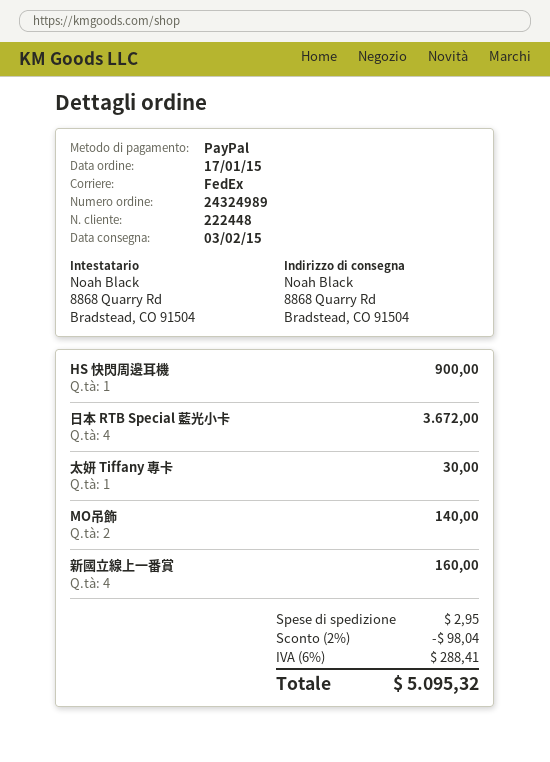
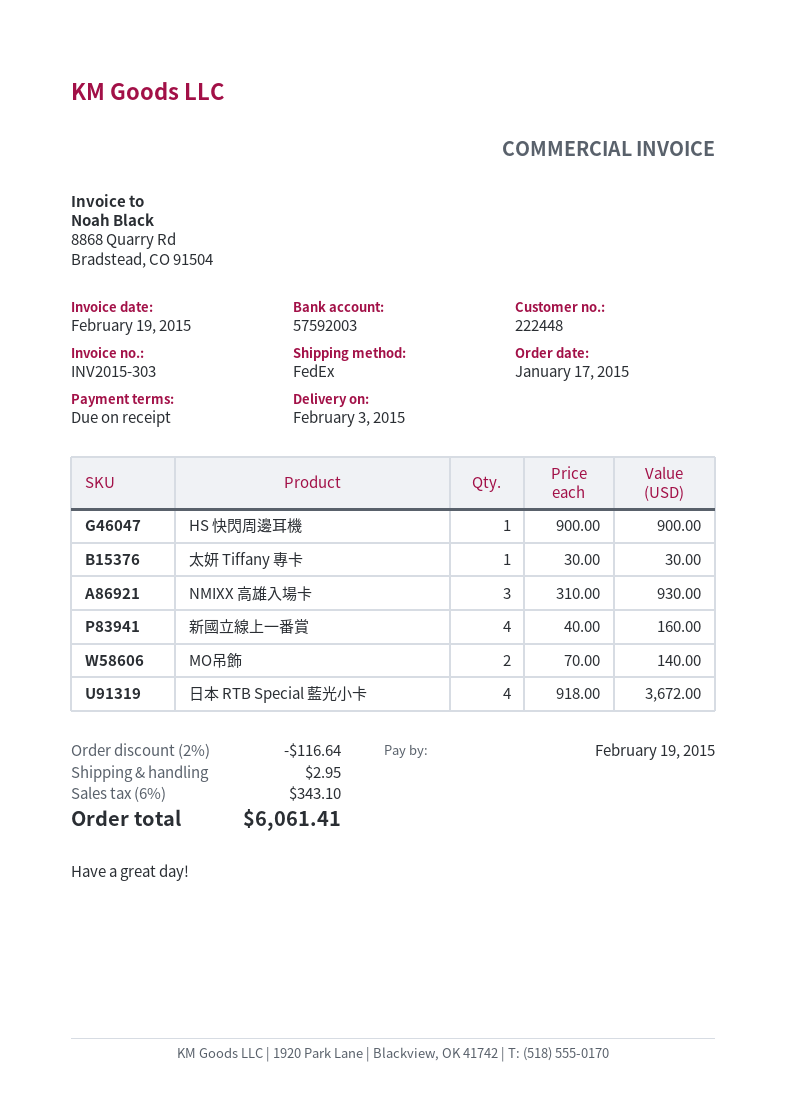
NMIXX 高雄入場卡: none -> 3 for 930.00
discount: 2% = 98.04 -> 2% = 116.64
tax: 6% = 288.41 -> 6% = 343.10
total: 5095.32 -> 6061.41

